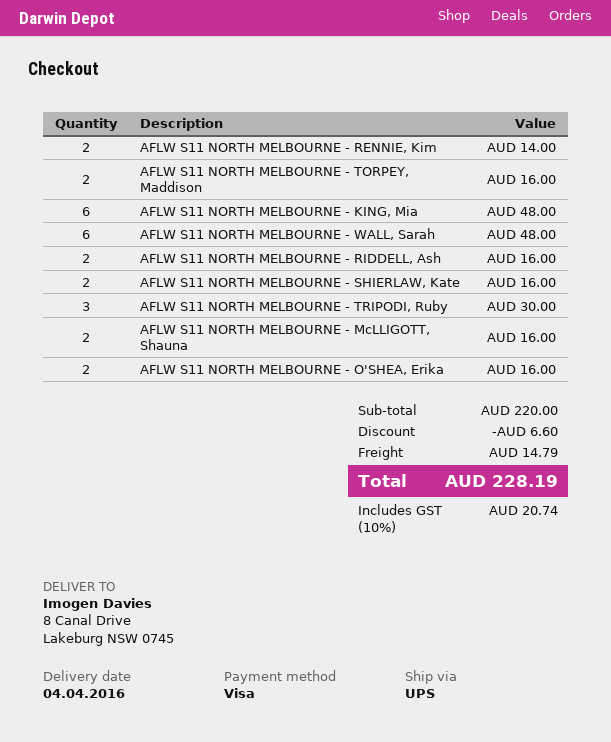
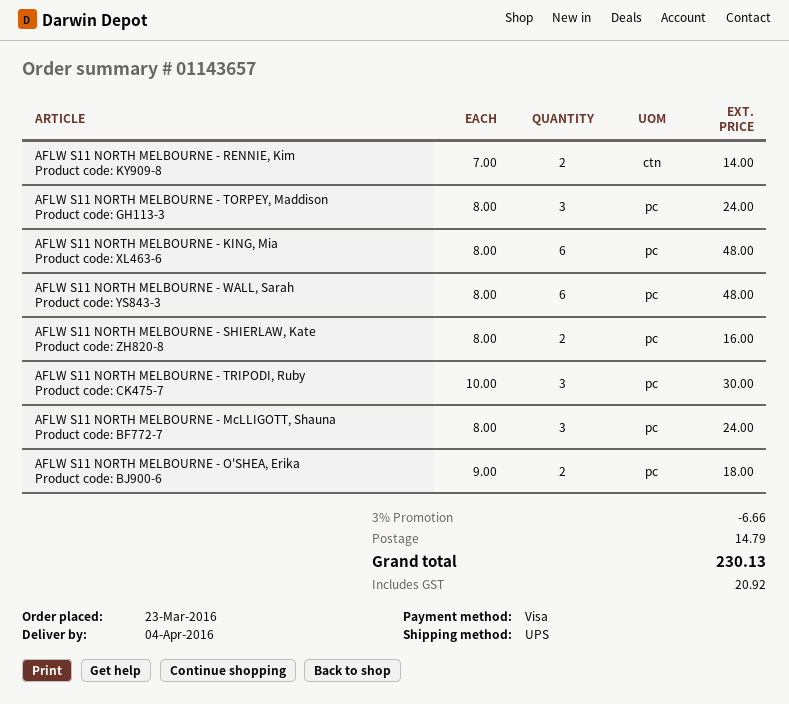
AFLW S11 NORTH MELBOURNE - TORPEY, Maddison: 2 for 16.00 -> 3 for 24.00
AFLW S11 NORTH MELBOURNE - RIDDELL, Ash: 2 for 16.00 -> none
AFLW S11 NORTH MELBOURNE - McLLIGOTT, Shauna: 2 for 16.00 -> 3 for 24.00
AFLW S11 NORTH MELBOURNE - O'SHEA, Erika: 2 for 16.00 -> 2 for 18.00
discount: 6.60 -> 6.66
tax: 20.74 -> 20.92
total: 228.19 -> 230.13

